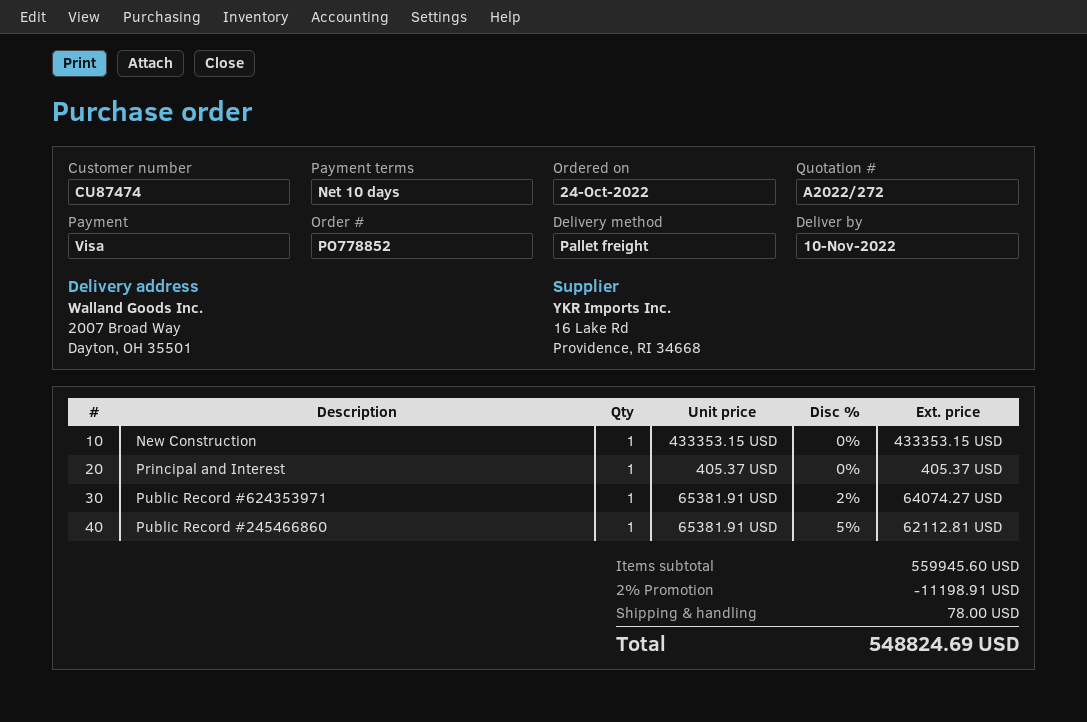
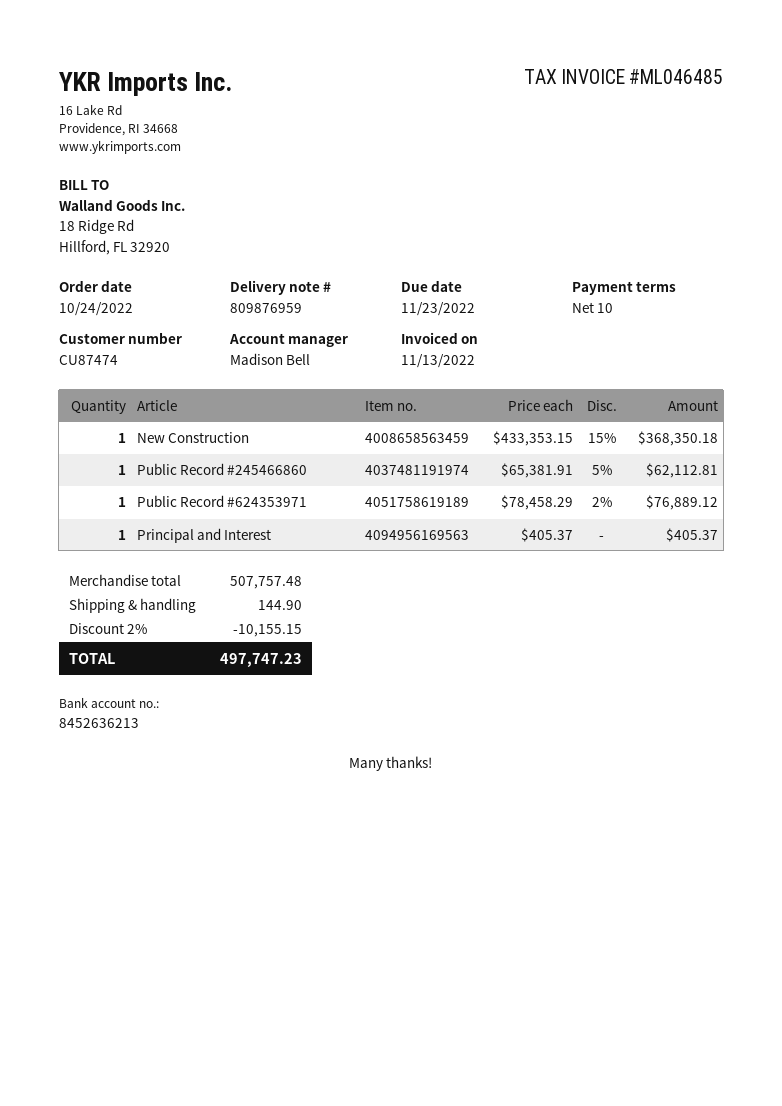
New Construction: 1 x 433353.15 = 433353.15 -> 1 x 433353.15 - 15% = 368350.18
Public Record #624353971: 1 x 65381.91 - 2% = 64074.27 -> 1 x 78458.29 - 2% = 76889.12
subtotal: 559945.60 -> 507757.48
discount: 2% = 11198.91 -> 2% = 10155.15
shipping: 78.00 -> 144.90
total: 548824.69 -> 497747.23

